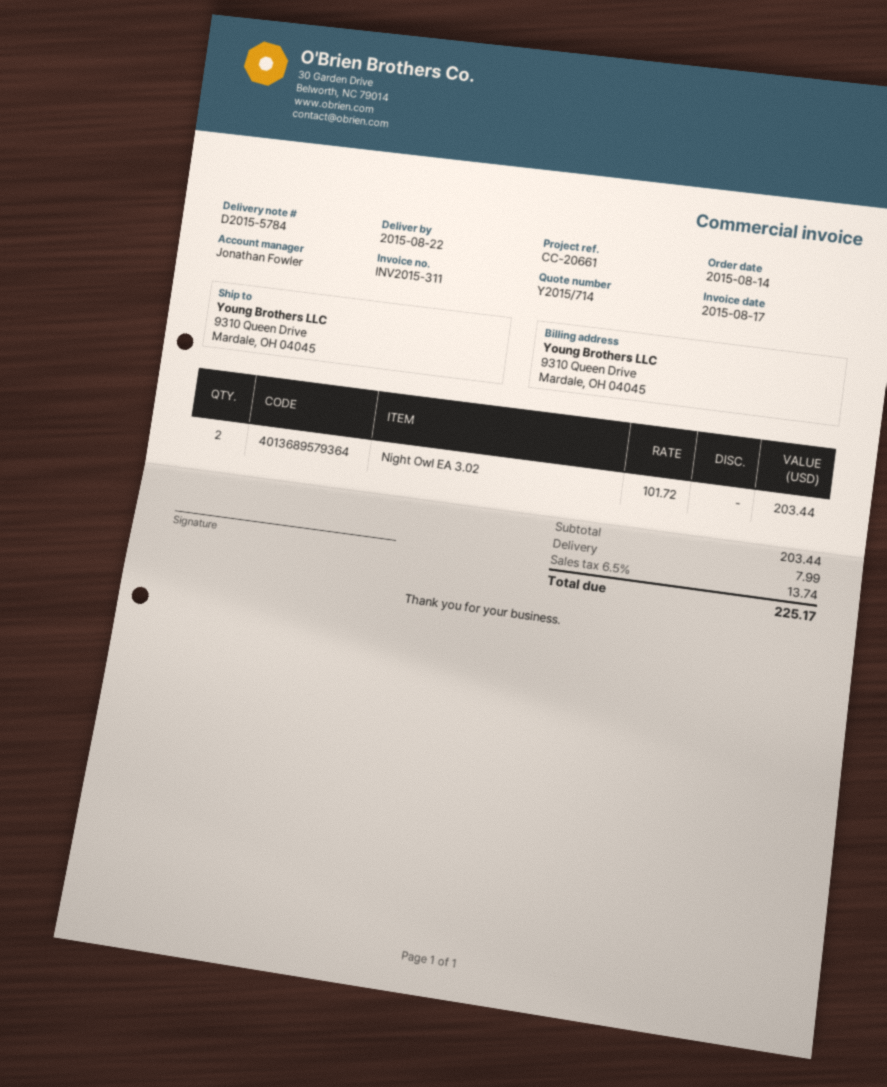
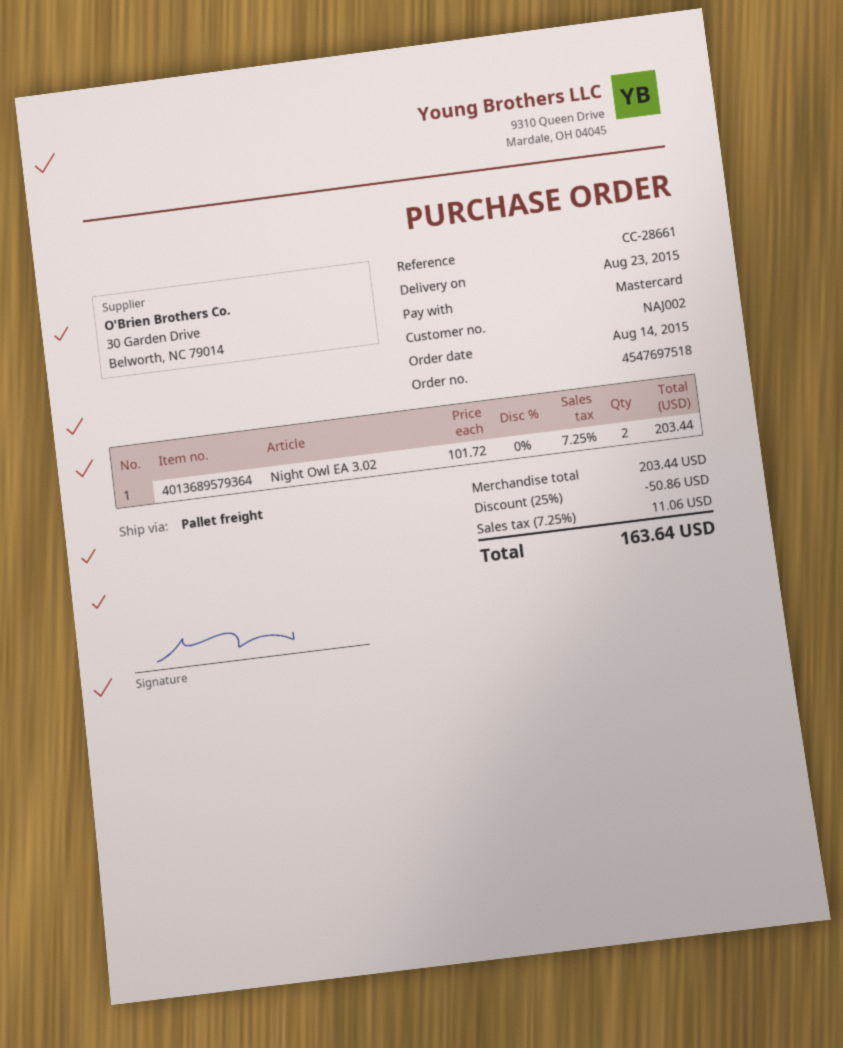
delivery date: 2015-08-22 -> 2015-08-23
reference: CC-20661 -> CC-28661
discount: none -> 25% = 50.86
shipping: 7.99 -> none
tax: 6.5% = 13.74 -> 7.25% = 11.06
total: 225.17 -> 163.64

